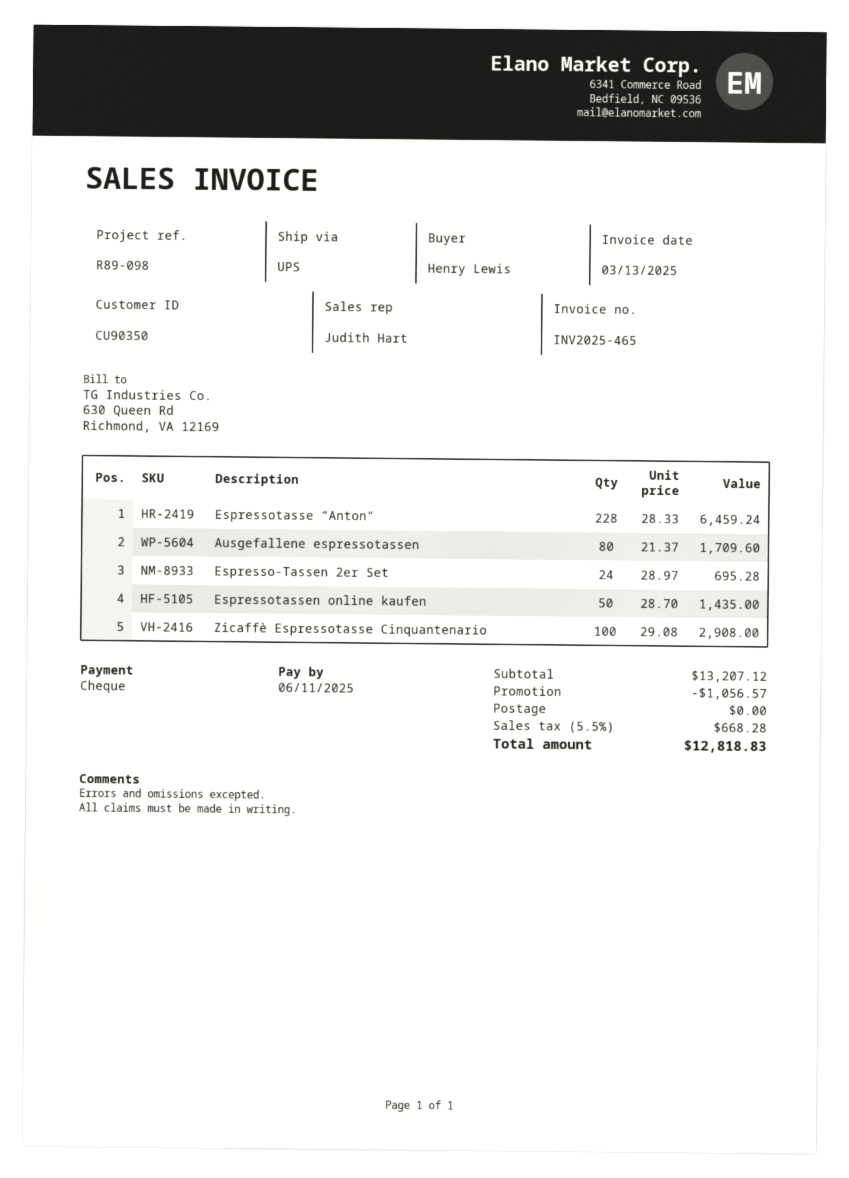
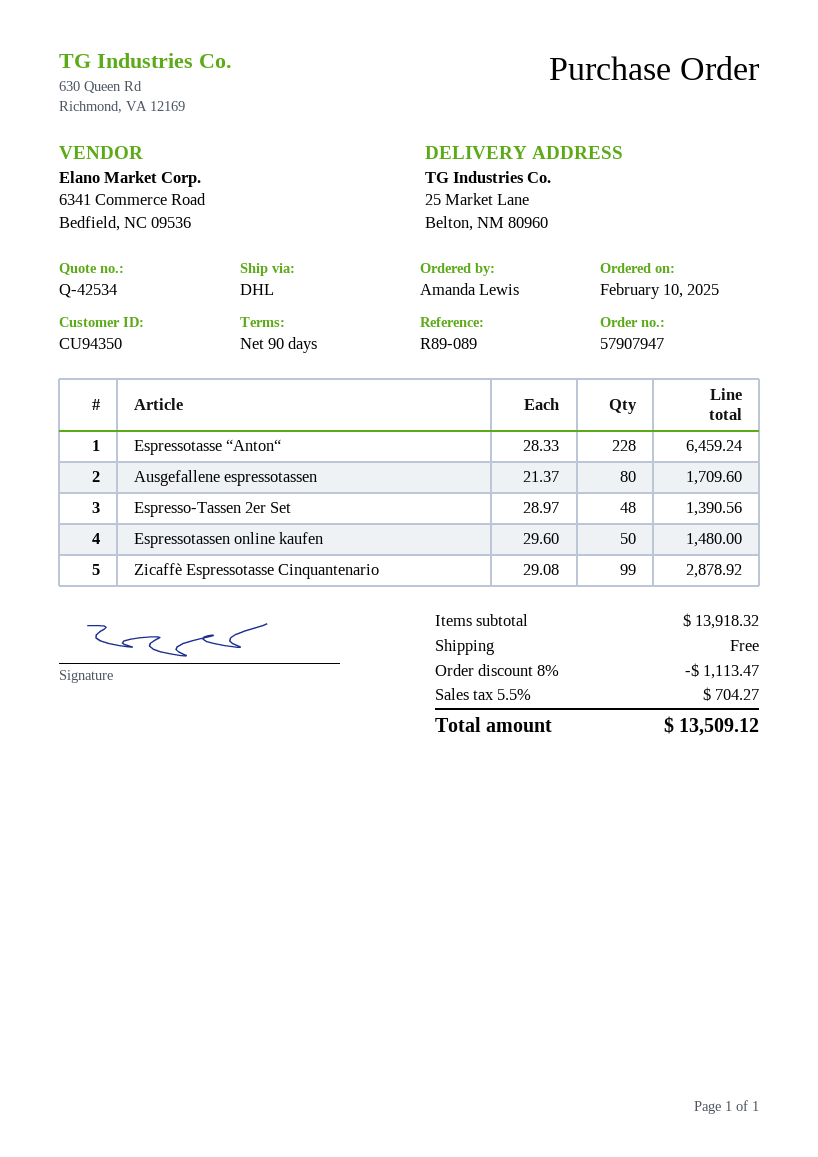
customer number: CU90350 -> CU94350
reference: R89-098 -> R89-089
ordered by: Henry Lewis -> Amanda Lewis
shipping method: UPS -> DHL
Espresso-Tassen 2er Set: 24 x 28.97 = 695.28 -> 48 x 28.97 = 1390.56
Espressotassen online kaufen: 50 x 28.70 = 1435.00 -> 50 x 29.60 = 1480.00
Zicaffè Espressotasse Cinquantenario: 100 x 29.08 = 2908.00 -> 99 x 29.08 = 2878.92
subtotal: 13207.12 -> 13918.32
discount: 1056.57 -> 1113.47
tax: 5.5% = 668.28 -> 5.5% = 704.27
total: 12818.83 -> 13509.12

